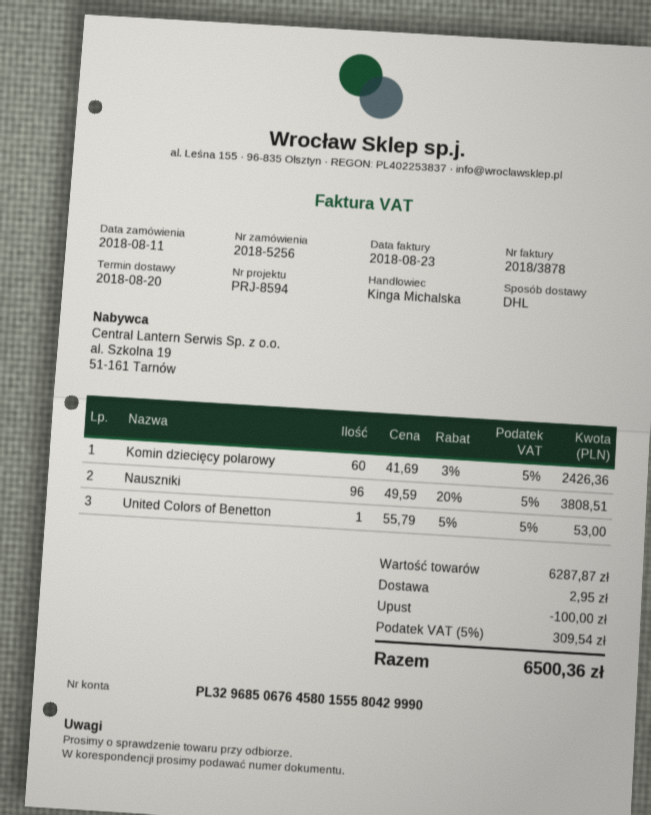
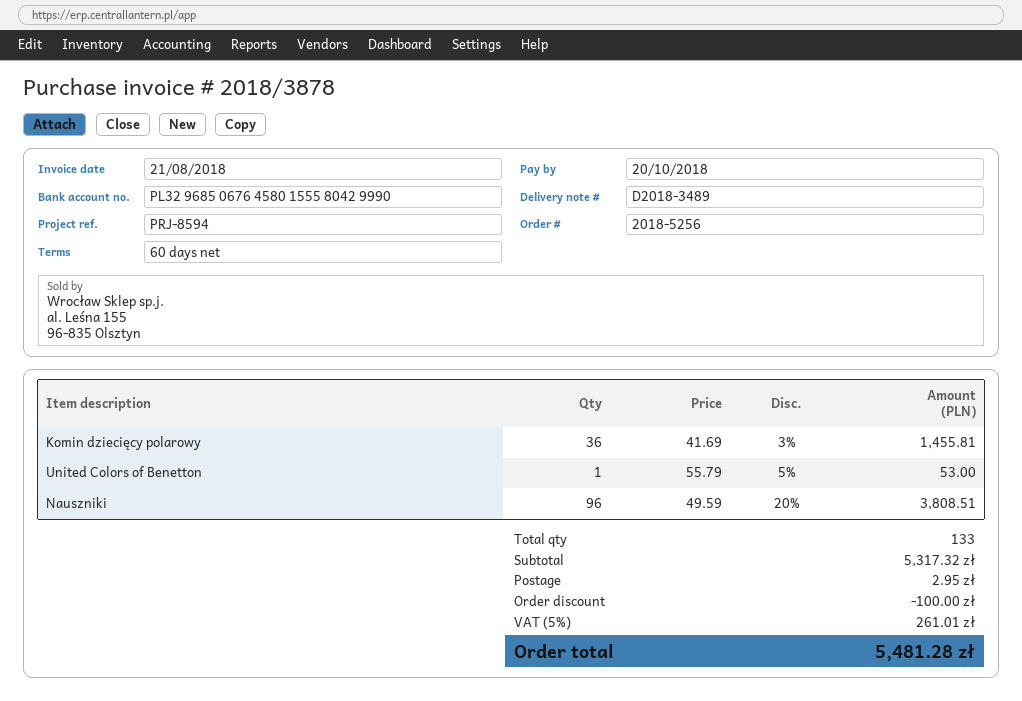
invoice date: 2018-08-23 -> 2018-08-21
Komin dziecięcy polarowy: 60 x 41.69 - 3% = 2426.36 -> 36 x 41.69 - 3% = 1455.81
subtotal: 6287.87 -> 5317.32
tax: 5% = 309.54 -> 5% = 261.01
total: 6500.36 -> 5481.28

